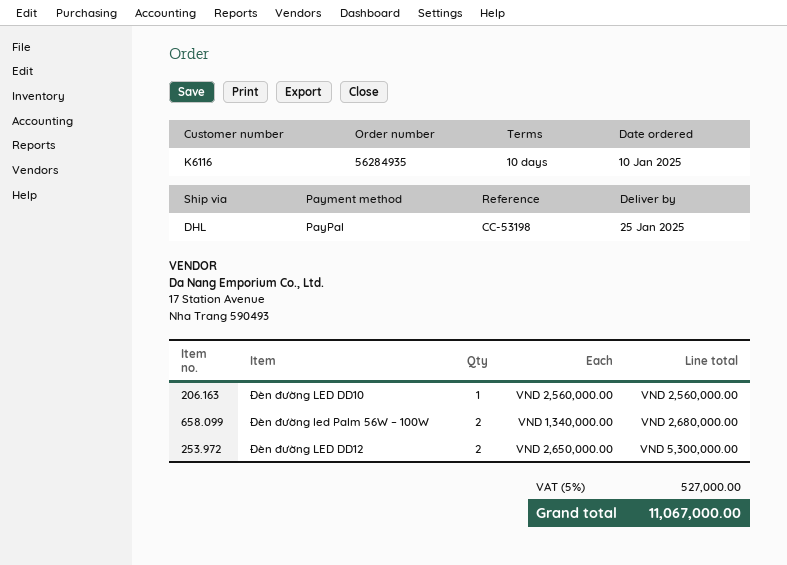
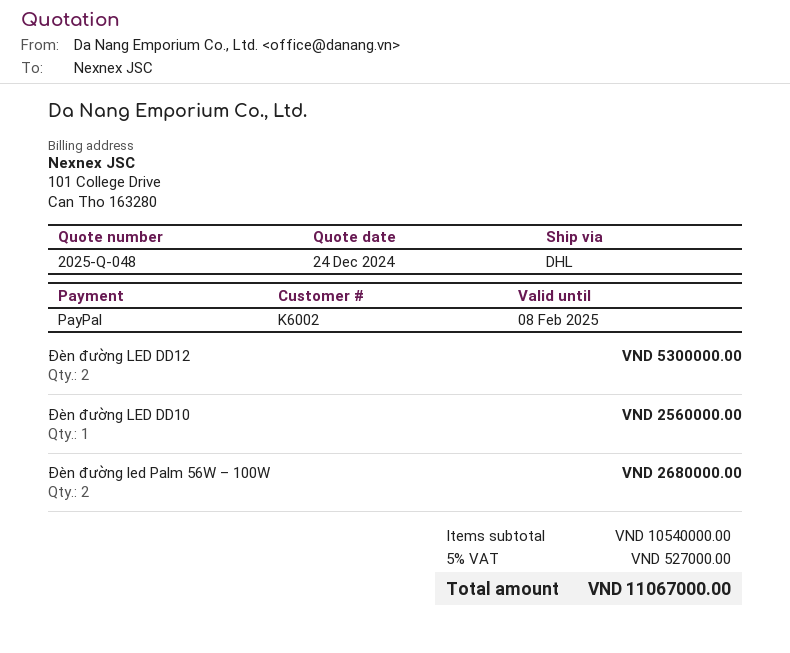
customer number: K6116 -> K6002

